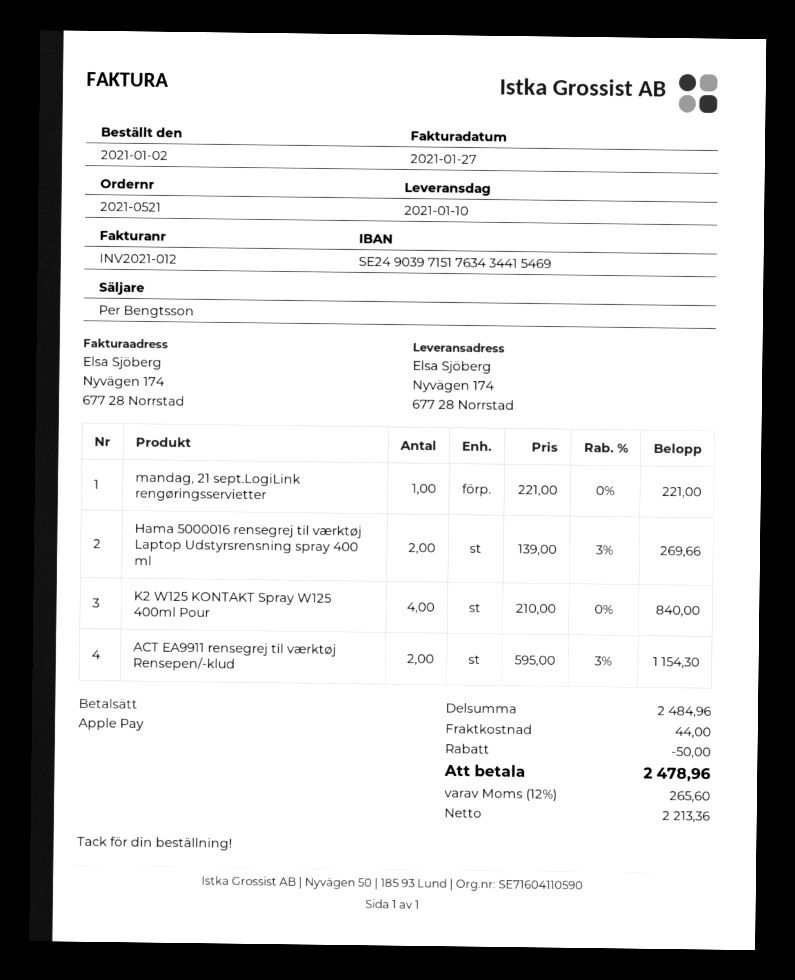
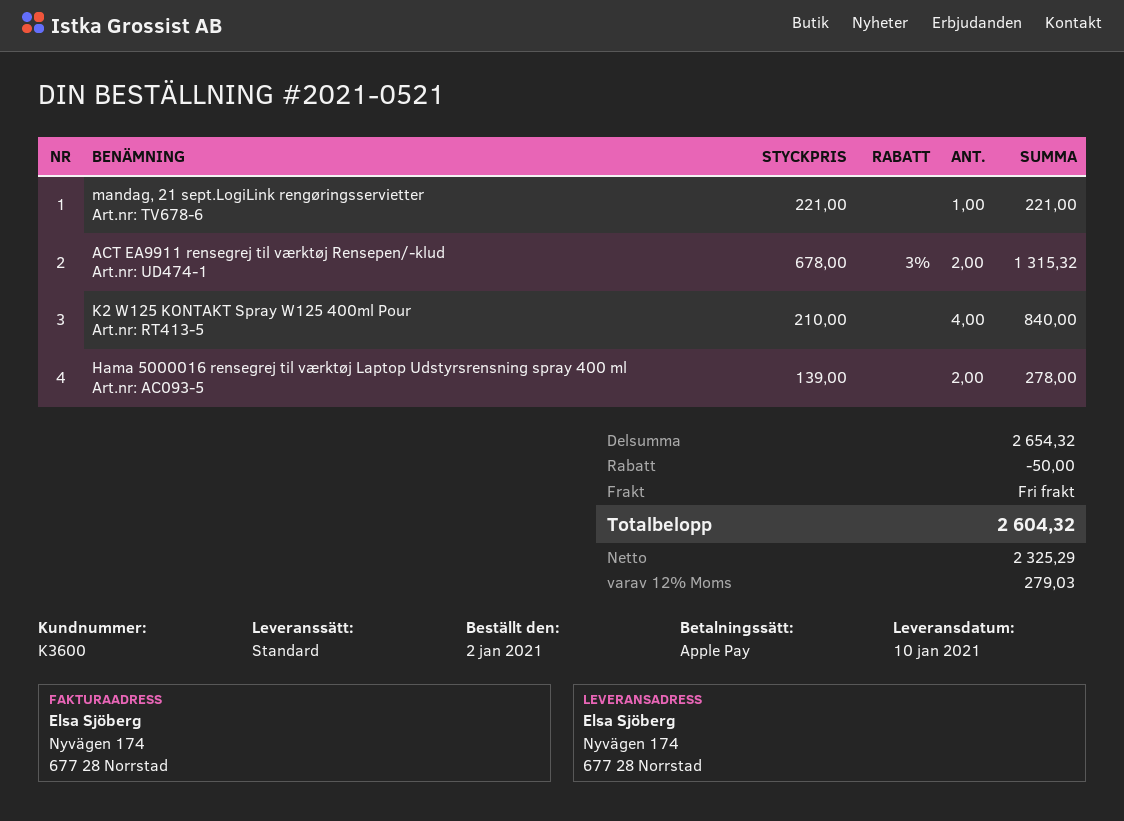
Hama 5000016 rensegrej til værktøj Laptop Udstyrsrensning spray 400 ml: 2 x 139.00 - 3% = 269.66 -> 2 x 139.00 = 278.00
ACT EA9911 rensegrej til værktøj Rensepen/-klud: 2 x 595.00 - 3% = 1154.30 -> 2 x 678.00 - 3% = 1315.32
subtotal: 2484.96 -> 2654.32
shipping: 44.00 -> 0.00
net: 2213.36 -> 2325.29
tax: 12% = 265.60 -> 12% = 279.03
total: 2478.96 -> 2604.32

